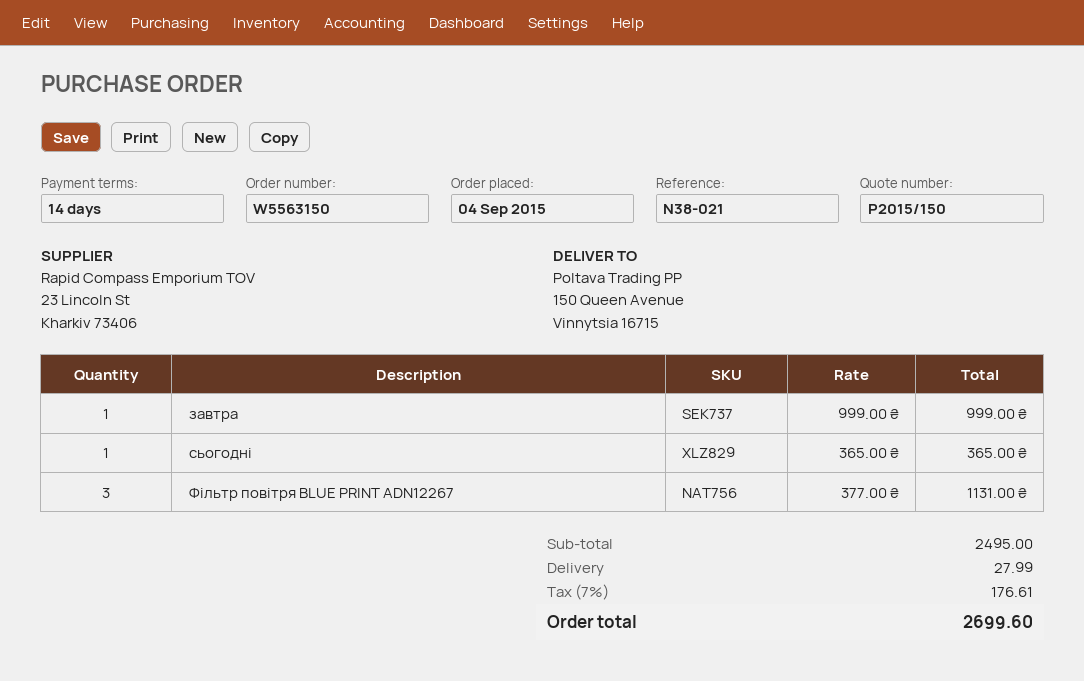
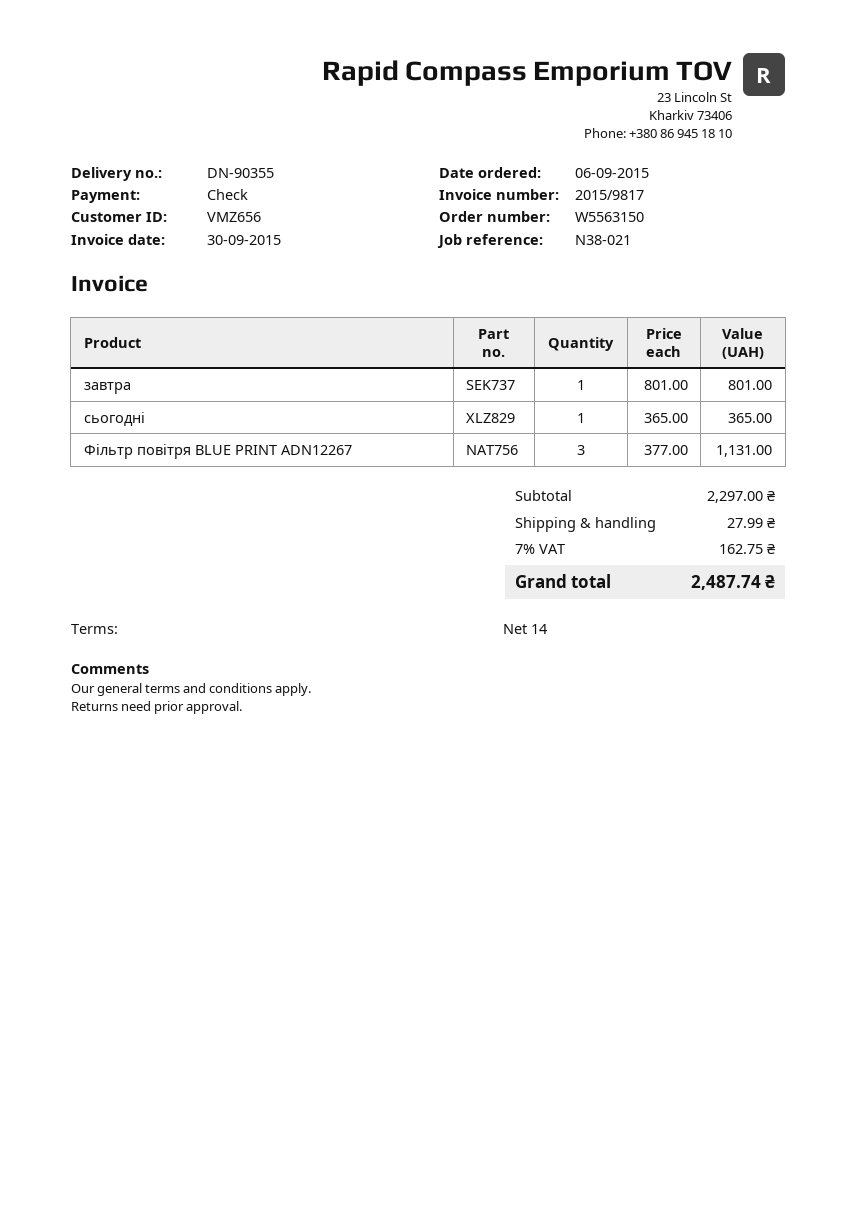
order date: 2015-09-04 -> 2015-09-06
завтра: 1 x 999.00 = 999.00 -> 1 x 801.00 = 801.00
subtotal: 2495.00 -> 2297.00
tax: 7% = 176.61 -> 7% = 162.75
total: 2699.60 -> 2487.74

